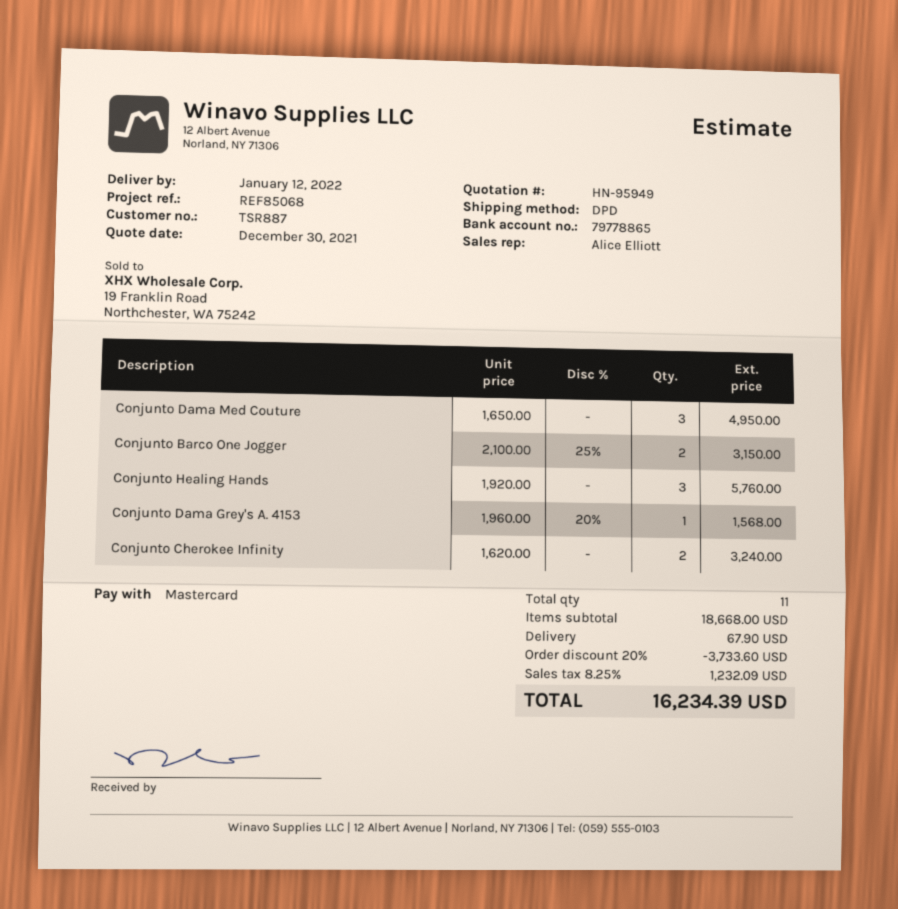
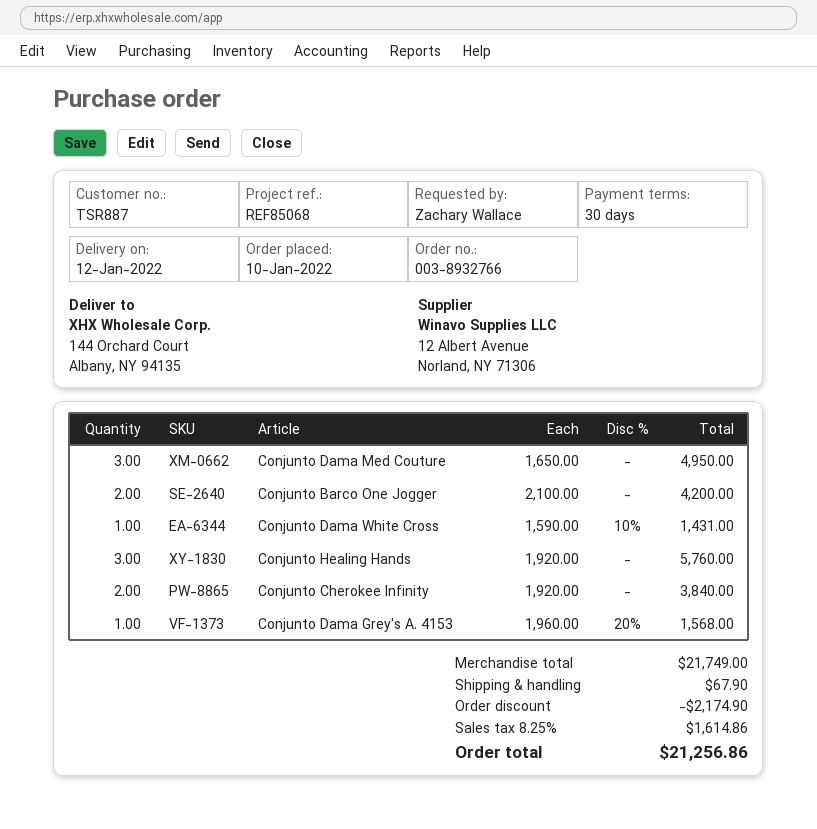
Conjunto Barco One Jogger: 2 x 2100.00 - 25% = 3150.00 -> 2 x 2100.00 = 4200.00
Conjunto Cherokee Infinity: 2 x 1620.00 = 3240.00 -> 2 x 1920.00 = 3840.00
Conjunto Dama White Cross: none -> 1 x 1590.00 - 10% = 1431.00
subtotal: 18668.00 -> 21749.00
discount: 3733.60 -> 2174.90
tax: 8.25% = 1232.09 -> 8.25% = 1614.86
total: 16234.39 -> 21256.86

